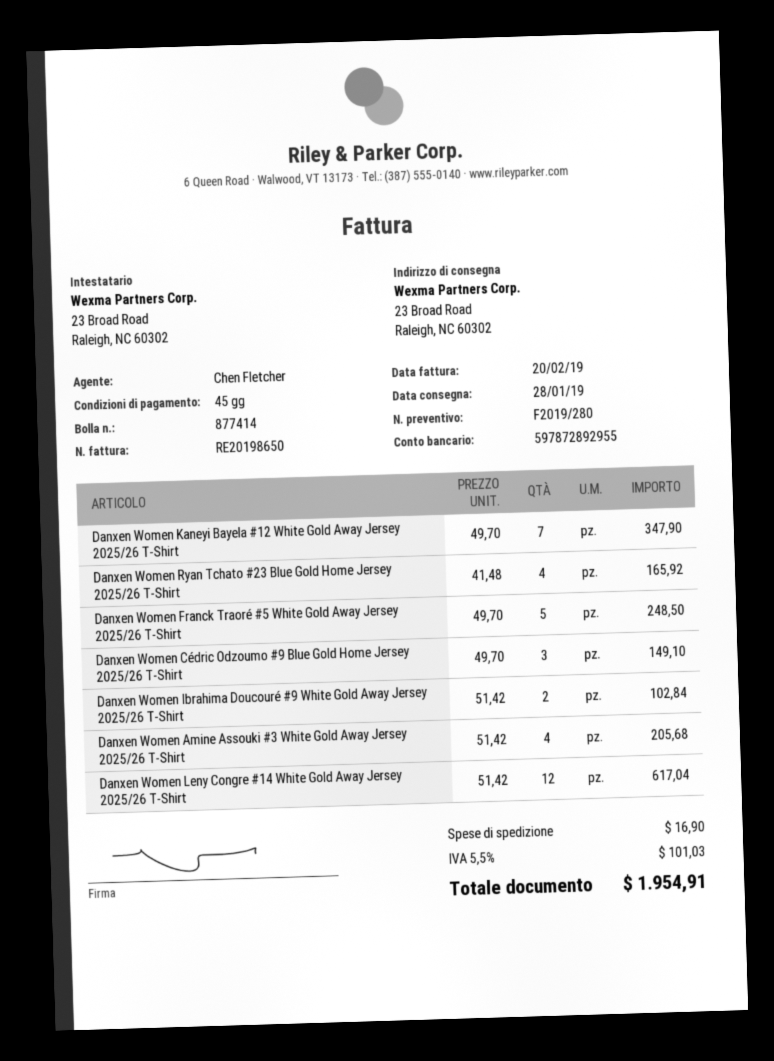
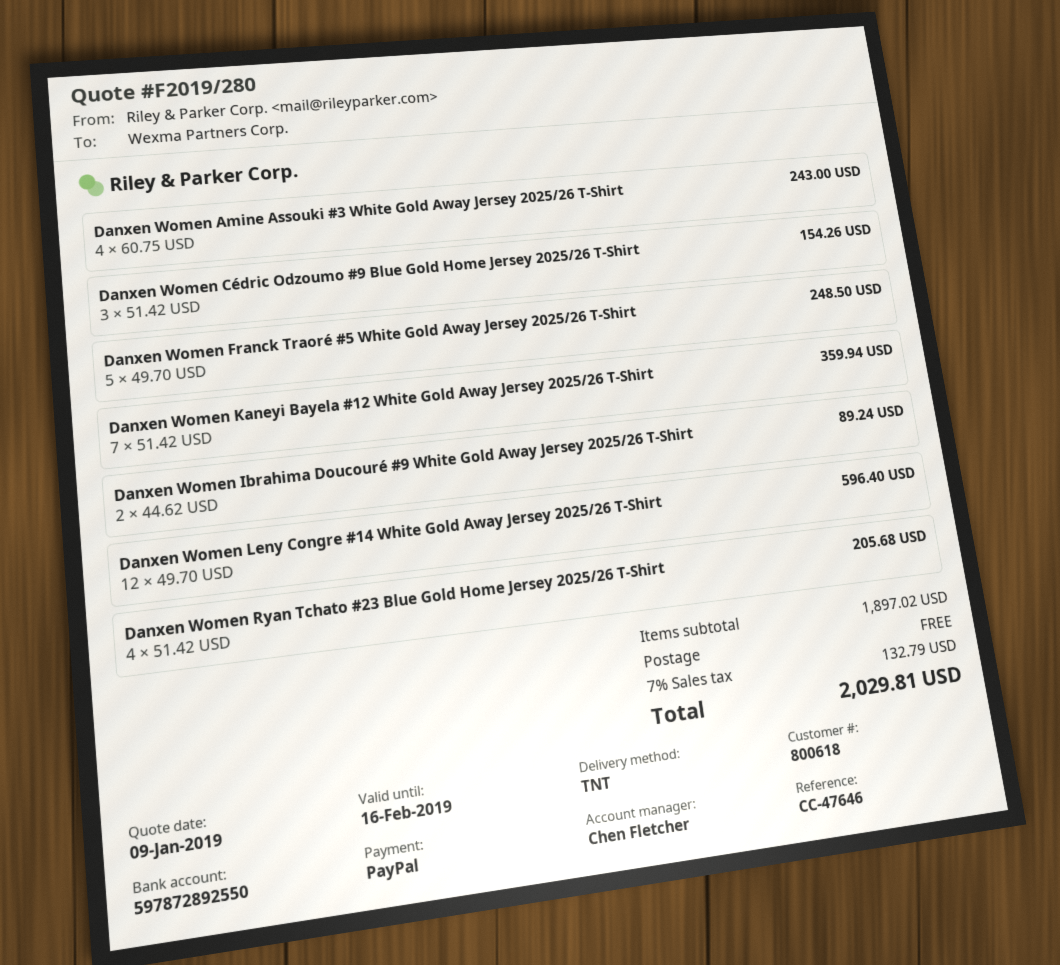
bank account: 597872892955 -> 597872892550
Danxen Women Kaneyi Bayela #12 White Gold Away Jersey 2025/26 T-Shirt: 7 x 49.70 = 347.90 -> 7 x 51.42 = 359.94
Danxen Women Ryan Tchato #23 Blue Gold Home Jersey 2025/26 T-Shirt: 4 x 41.48 = 165.92 -> 4 x 51.42 = 205.68
Danxen Women Cédric Odzoumo #9 Blue Gold Home Jersey 2025/26 T-Shirt: 3 x 49.70 = 149.10 -> 3 x 51.42 = 154.26
Danxen Women Ibrahima Doucouré #9 White Gold Away Jersey 2025/26 T-Shirt: 2 x 51.42 = 102.84 -> 2 x 44.62 = 89.24
Danxen Women Amine Assouki #3 White Gold Away Jersey 2025/26 T-Shirt: 4 x 51.42 = 205.68 -> 4 x 60.75 = 243.00
Danxen Women Leny Congre #14 White Gold Away Jersey 2025/26 T-Shirt: 12 x 51.42 = 617.04 -> 12 x 49.70 = 596.40
shipping: 16.90 -> 0.00
tax: 5.5% = 101.03 -> 7% = 132.79
total: 1954.91 -> 2029.81

